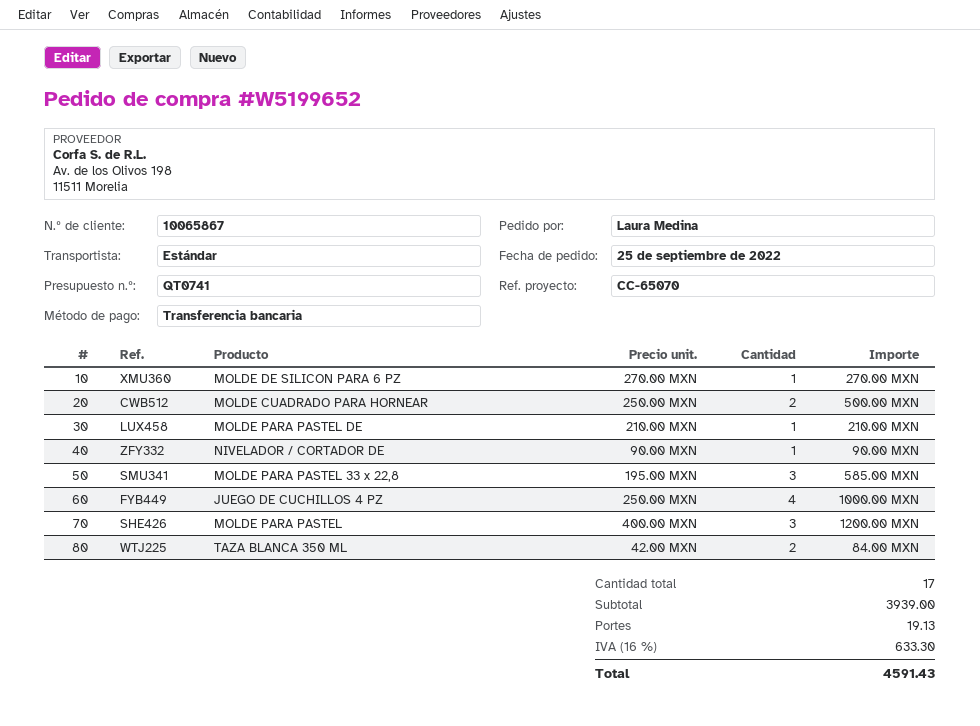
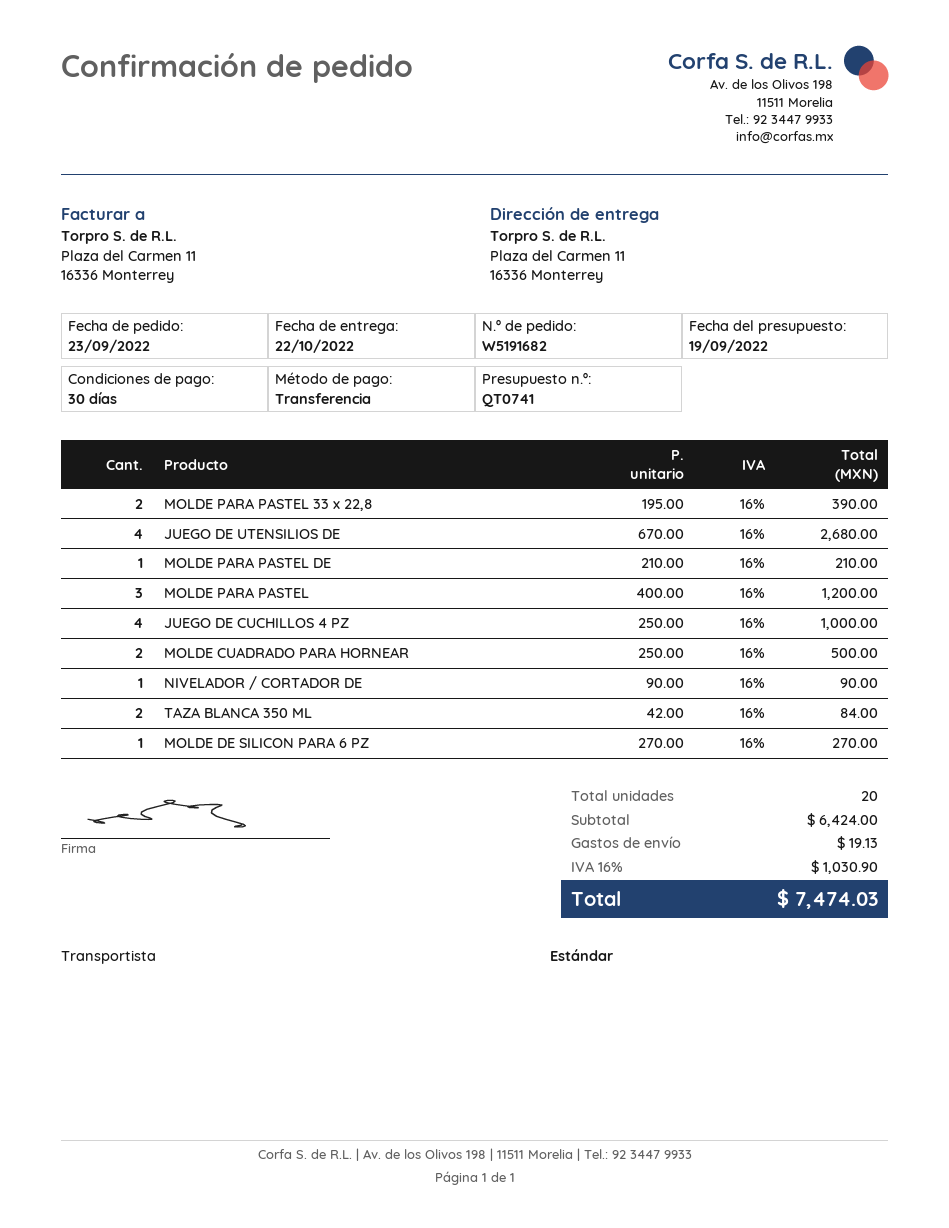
order number: W5199652 -> W5191682
order date: 2022-09-25 -> 2022-09-23
MOLDE PARA PASTEL 33 x 22,8: 3 x 195.00 = 585.00 -> 2 x 195.00 = 390.00
JUEGO DE UTENSILIOS DE: none -> 4 x 670.00 = 2680.00
total quantity: 17 -> 20
subtotal: 3939.00 -> 6424.00
tax: 16% = 633.30 -> 16% = 1030.90
total: 4591.43 -> 7474.03

